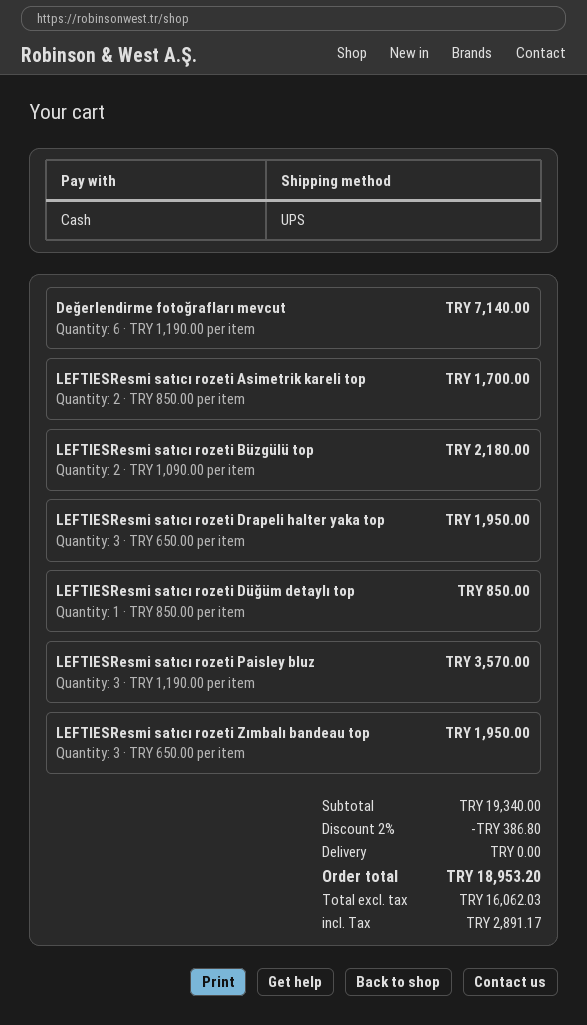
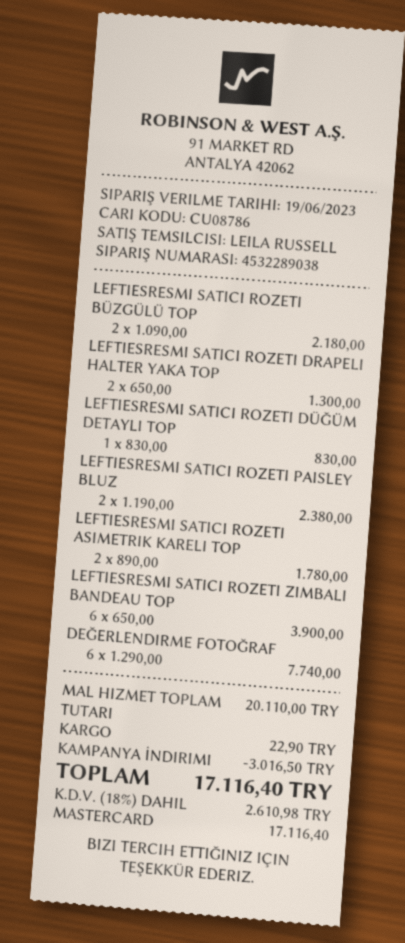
payment method: cash -> Mastercard
Değerlendirme fotoğrafları mevcut: 6 x 1190.00 = 7140.00 -> 6 x 1290.00 = 7740.00
LEFTIESResmi satıcı rozeti Asimetrik kareli top: 2 x 850.00 = 1700.00 -> 2 x 890.00 = 1780.00
LEFTIESResmi satıcı rozeti Drapeli halter yaka top: 3 x 650.00 = 1950.00 -> 2 x 650.00 = 1300.00
LEFTIESResmi satıcı rozeti Düğüm detaylı top: 1 x 850.00 = 850.00 -> 1 x 830.00 = 830.00
LEFTIESResmi satıcı rozeti Paisley bluz: 3 x 1190.00 = 3570.00 -> 2 x 1190.00 = 2380.00
LEFTIESResmi satıcı rozeti Zımbalı bandeau top: 3 x 650.00 = 1950.00 -> 6 x 650.00 = 3900.00
subtotal: 19340.00 -> 20110.00
discount: 386.80 -> 3016.50
shipping: 0.00 -> 22.90
tax: 2891.17 -> 2610.98
total: 18953.20 -> 17116.40

